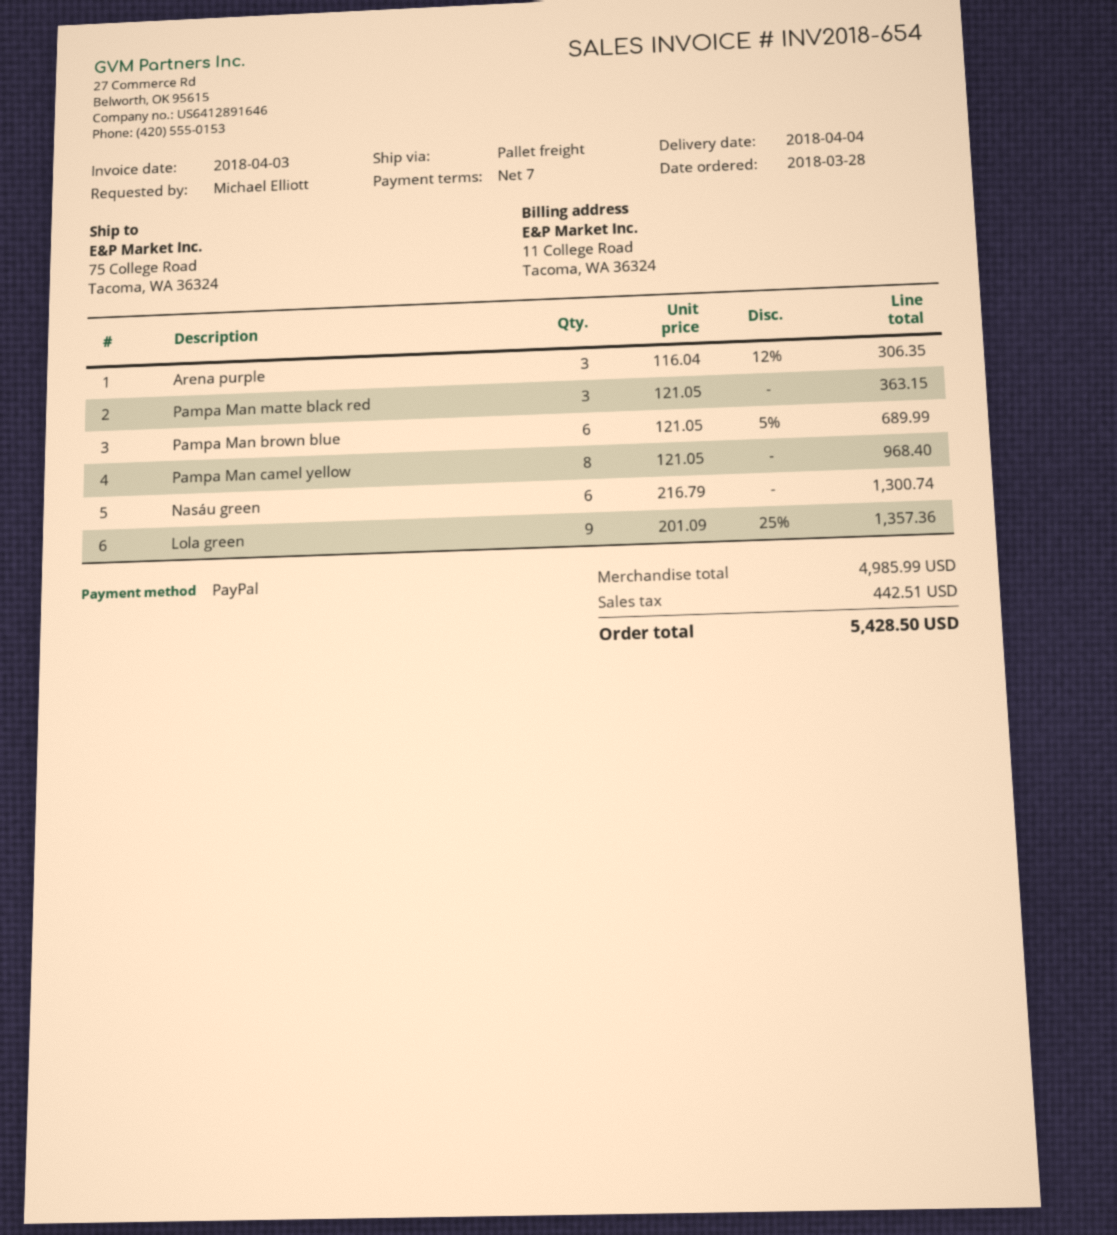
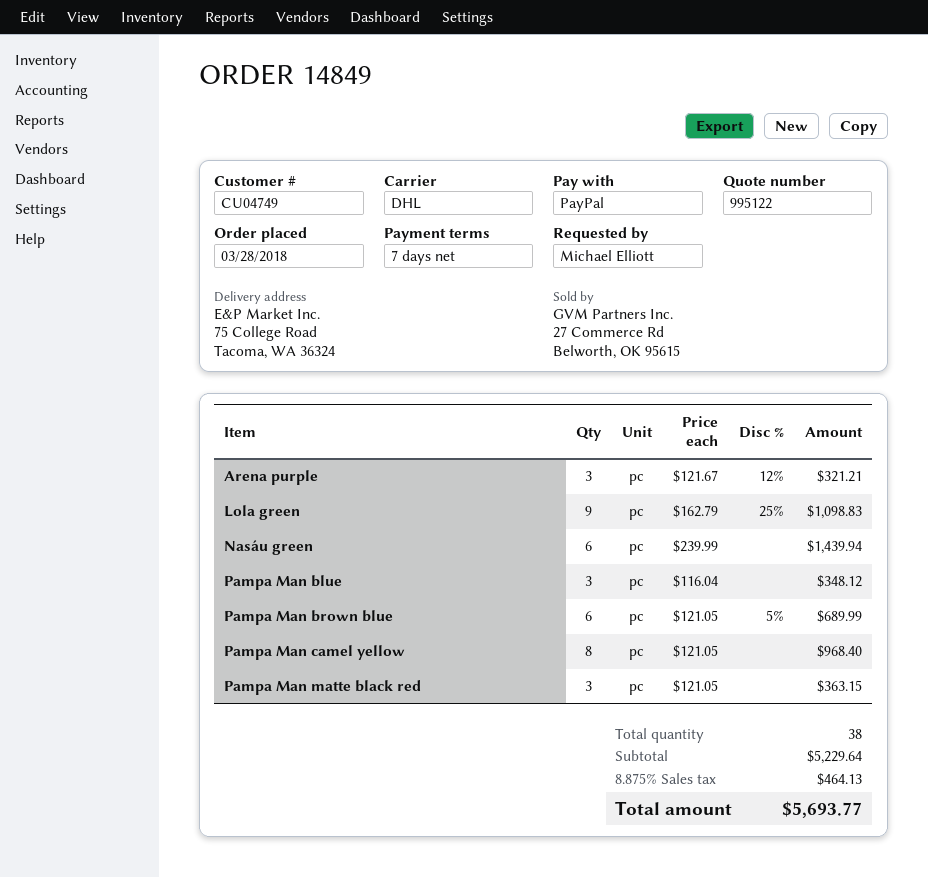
shipping method: pallet freight -> DHL
Arena purple: 3 x 116.04 - 12% = 306.35 -> 3 x 121.67 - 12% = 321.21
Nasáu green: 6 x 216.79 = 1300.74 -> 6 x 239.99 = 1439.94
Lola green: 9 x 201.09 - 25% = 1357.36 -> 9 x 162.79 - 25% = 1098.83
Pampa Man blue: none -> 3 x 116.04 = 348.12
subtotal: 4985.99 -> 5229.64
tax: 442.51 -> 464.13
total: 5428.50 -> 5693.77

